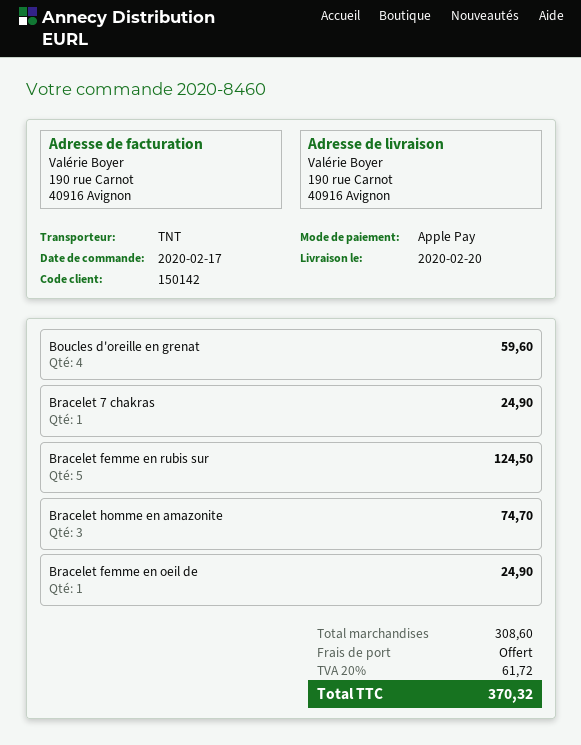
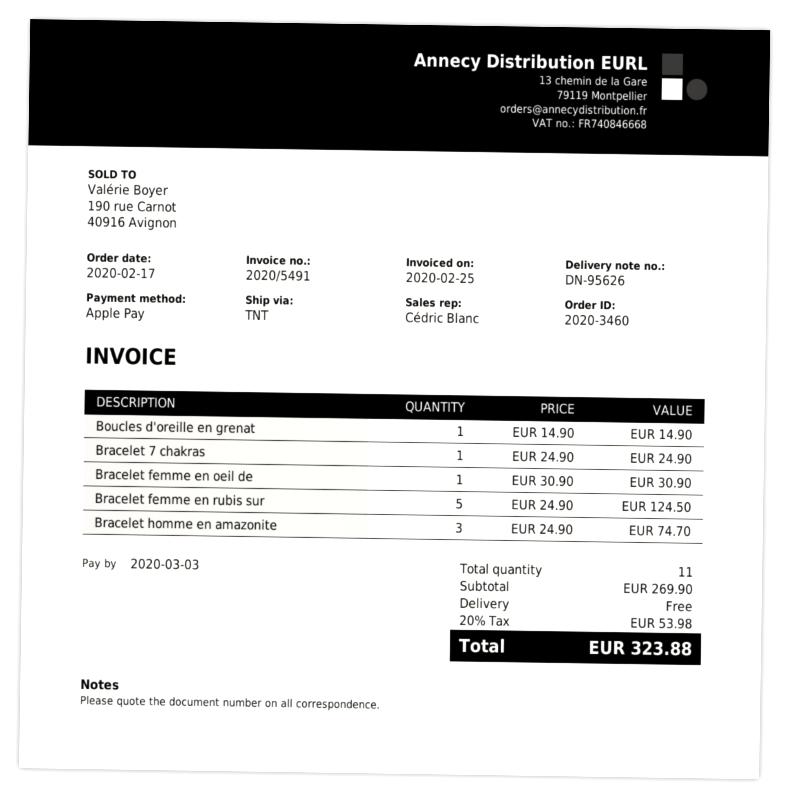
order number: 2020-8460 -> 2020-3460
Boucles d'oreille en grenat: 4 for 59.60 -> 1 for 14.90
Bracelet femme en oeil de: 1 for 24.90 -> 1 for 30.90
subtotal: 308.60 -> 269.90
tax: 20% = 61.72 -> 20% = 53.98
total: 370.32 -> 323.88

